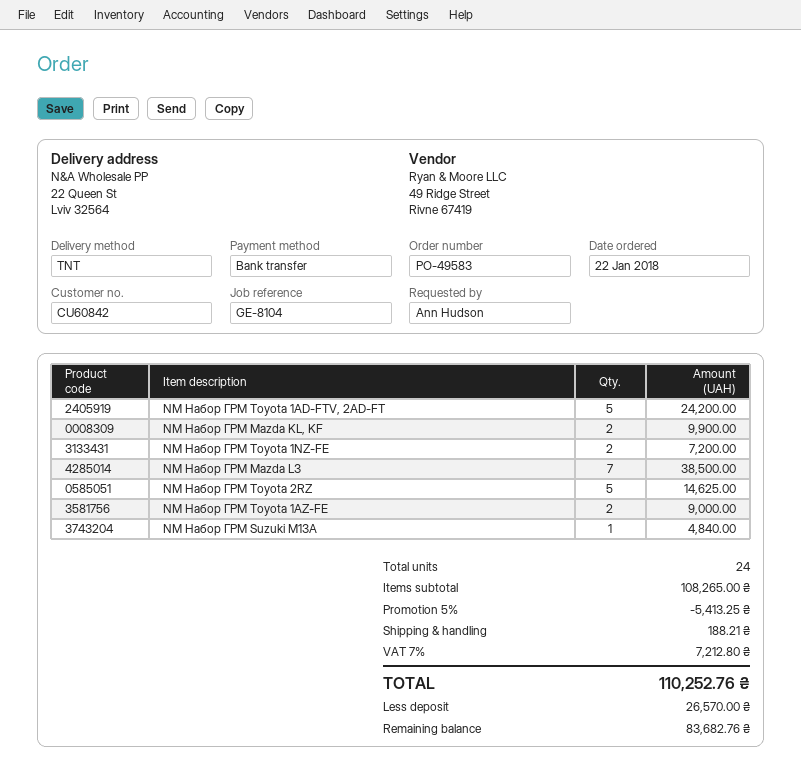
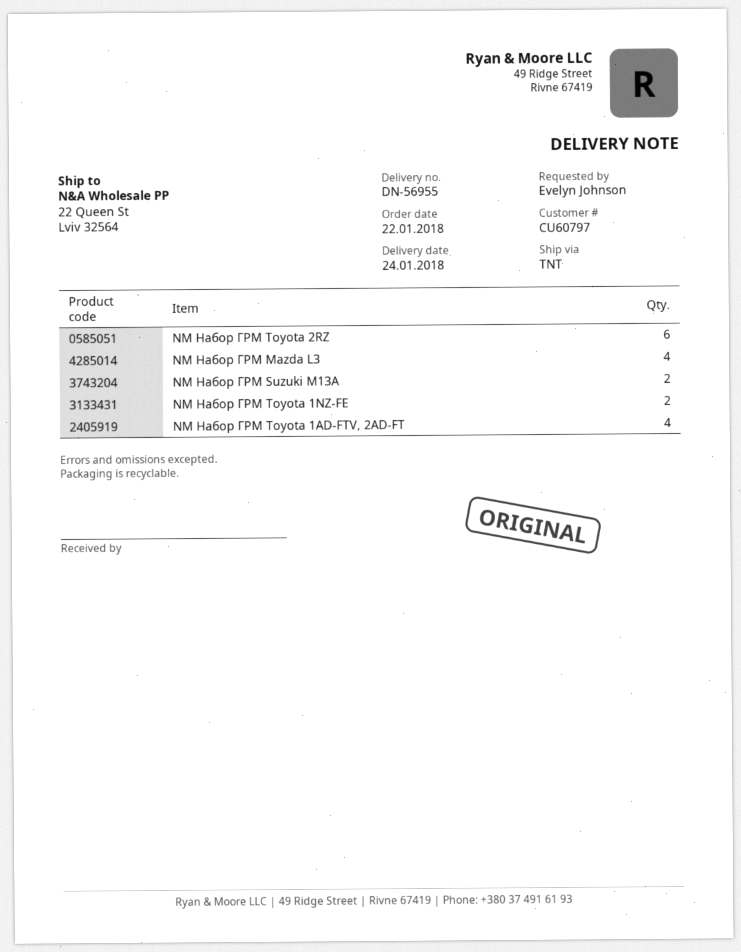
customer number: CU60842 -> CU60797
ordered by: Ann Hudson -> Evelyn Johnson
NM Набор ГРМ Toyota 1AD-FTV, 2AD-FT: 5 -> 4
NM Набор ГРМ Mazda KL, KF: 2 -> none
NM Набор ГРМ Mazda L3: 7 -> 4
NM Набор ГРМ Toyota 2RZ: 5 -> 6
NM Набор ГРМ Toyota 1AZ-FE: 2 -> none
NM Набор ГРМ Suzuki M13A: 1 -> 2

